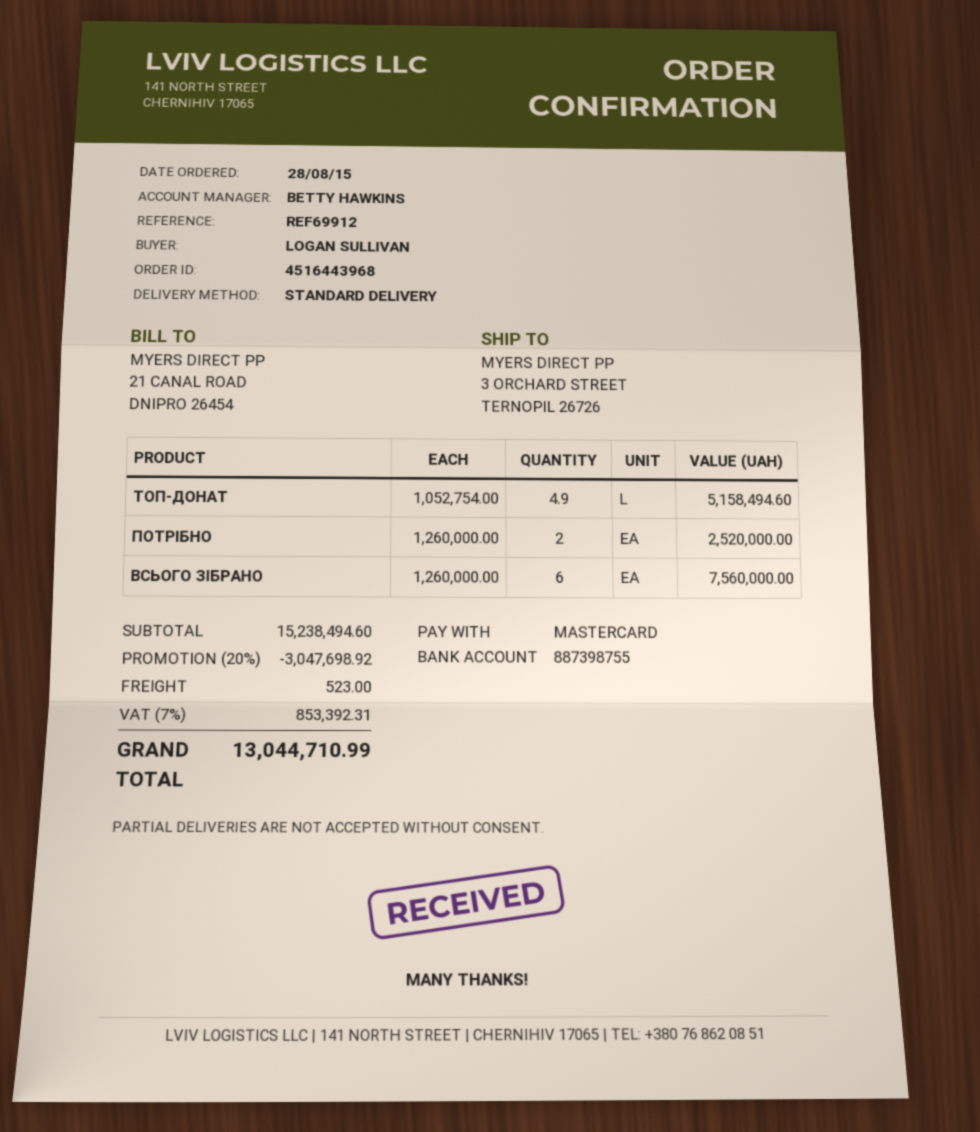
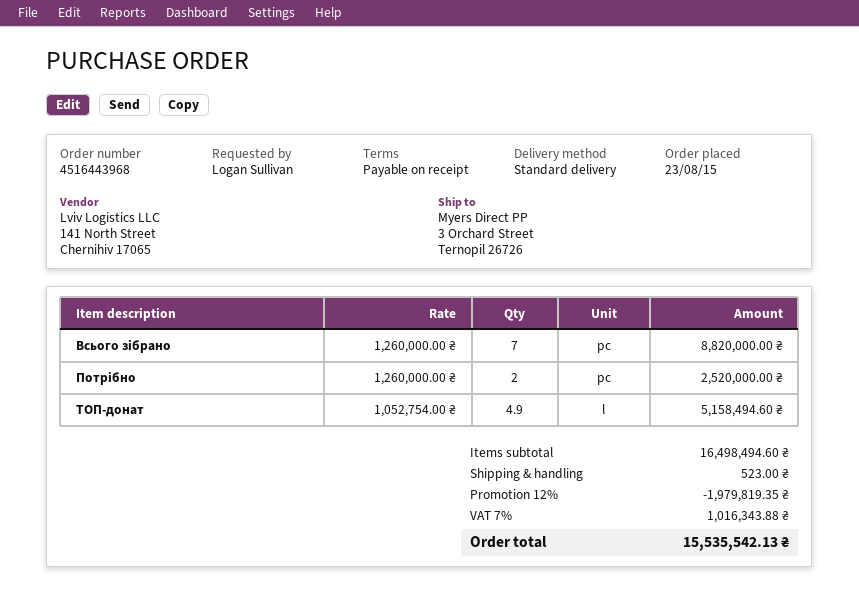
order date: 2015-08-28 -> 2015-08-23
ВСЬОГО ЗІБРАНО: 6 x 1260000.00 = 7560000.00 -> 7 x 1260000.00 = 8820000.00
subtotal: 15238494.60 -> 16498494.60
discount: 20% = 3047698.92 -> 12% = 1979819.35
tax: 7% = 853392.31 -> 7% = 1016343.88
total: 13044710.99 -> 15535542.13

